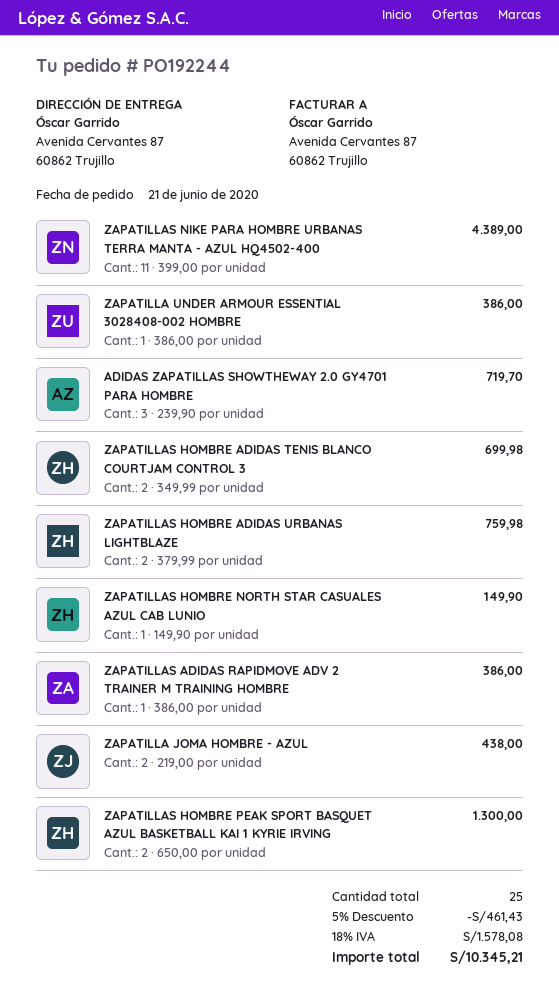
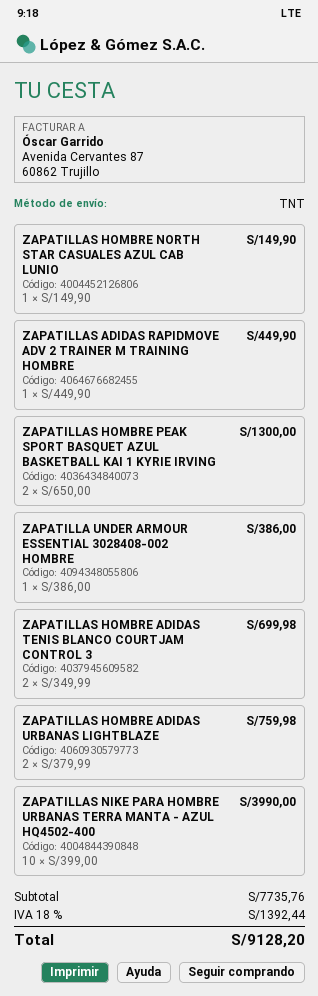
ZAPATILLAS NIKE PARA HOMBRE URBANAS TERRA MANTA - AZUL HQ4502-400: 11 x 399.00 = 4389.00 -> 10 x 399.00 = 3990.00
ADIDAS ZAPATILLAS SHOWTHEWAY 2.0 GY4701 PARA HOMBRE: 3 x 239.90 = 719.70 -> none
ZAPATILLAS ADIDAS RAPIDMOVE ADV 2 TRAINER M TRAINING HOMBRE: 1 x 386.00 = 386.00 -> 1 x 449.90 = 449.90
ZAPATILLA JOMA HOMBRE - AZUL: 2 x 219.00 = 438.00 -> none
discount: 5% = 461.43 -> none
tax: 18% = 1578.08 -> 18% = 1392.44
total: 10345.21 -> 9128.20

